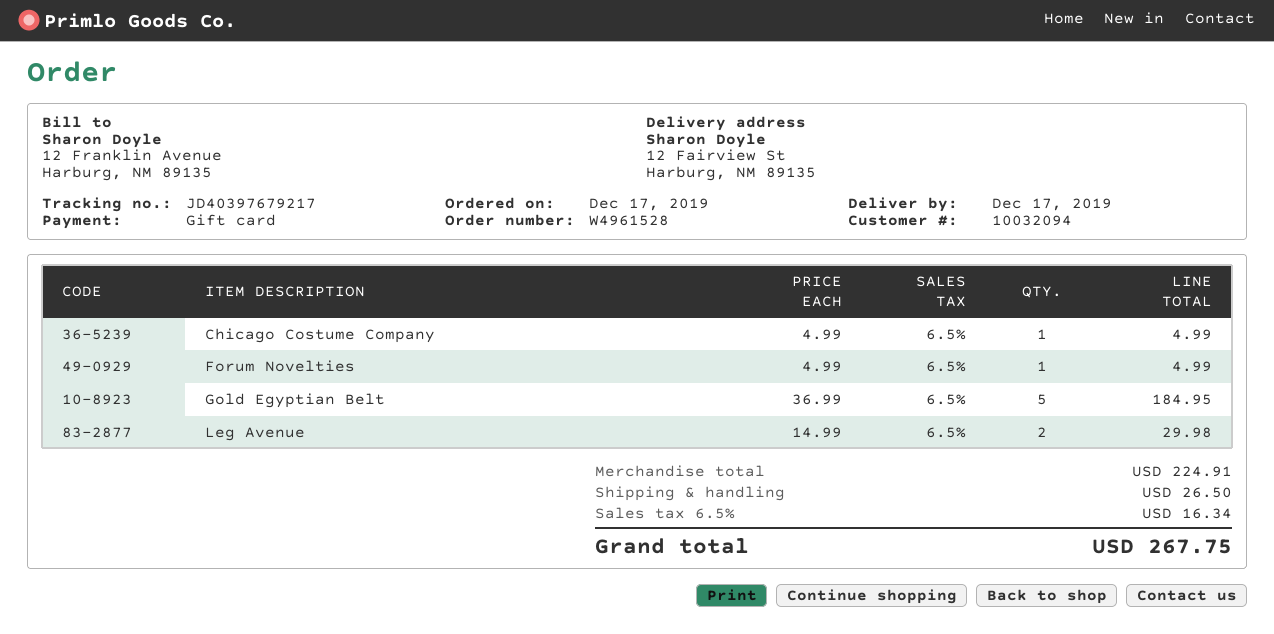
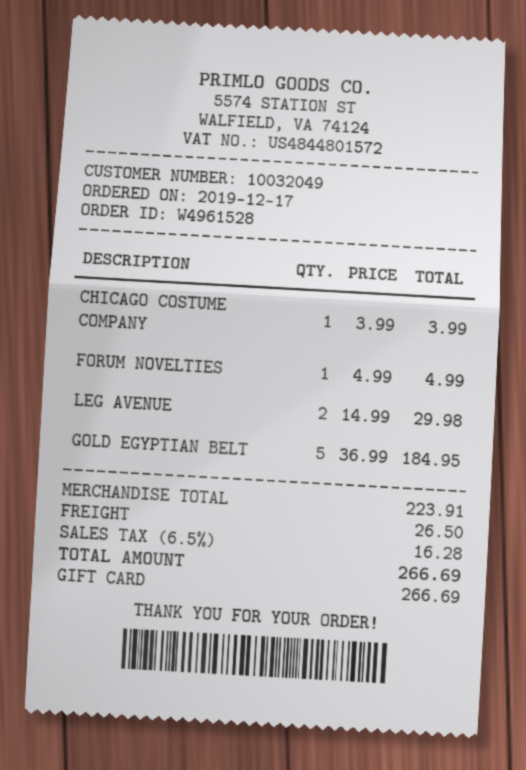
customer number: 10032094 -> 10032049
Chicago Costume Company: 1 x 4.99 = 4.99 -> 1 x 3.99 = 3.99
subtotal: 224.91 -> 223.91
tax: 6.5% = 16.34 -> 6.5% = 16.28
total: 267.75 -> 266.69

